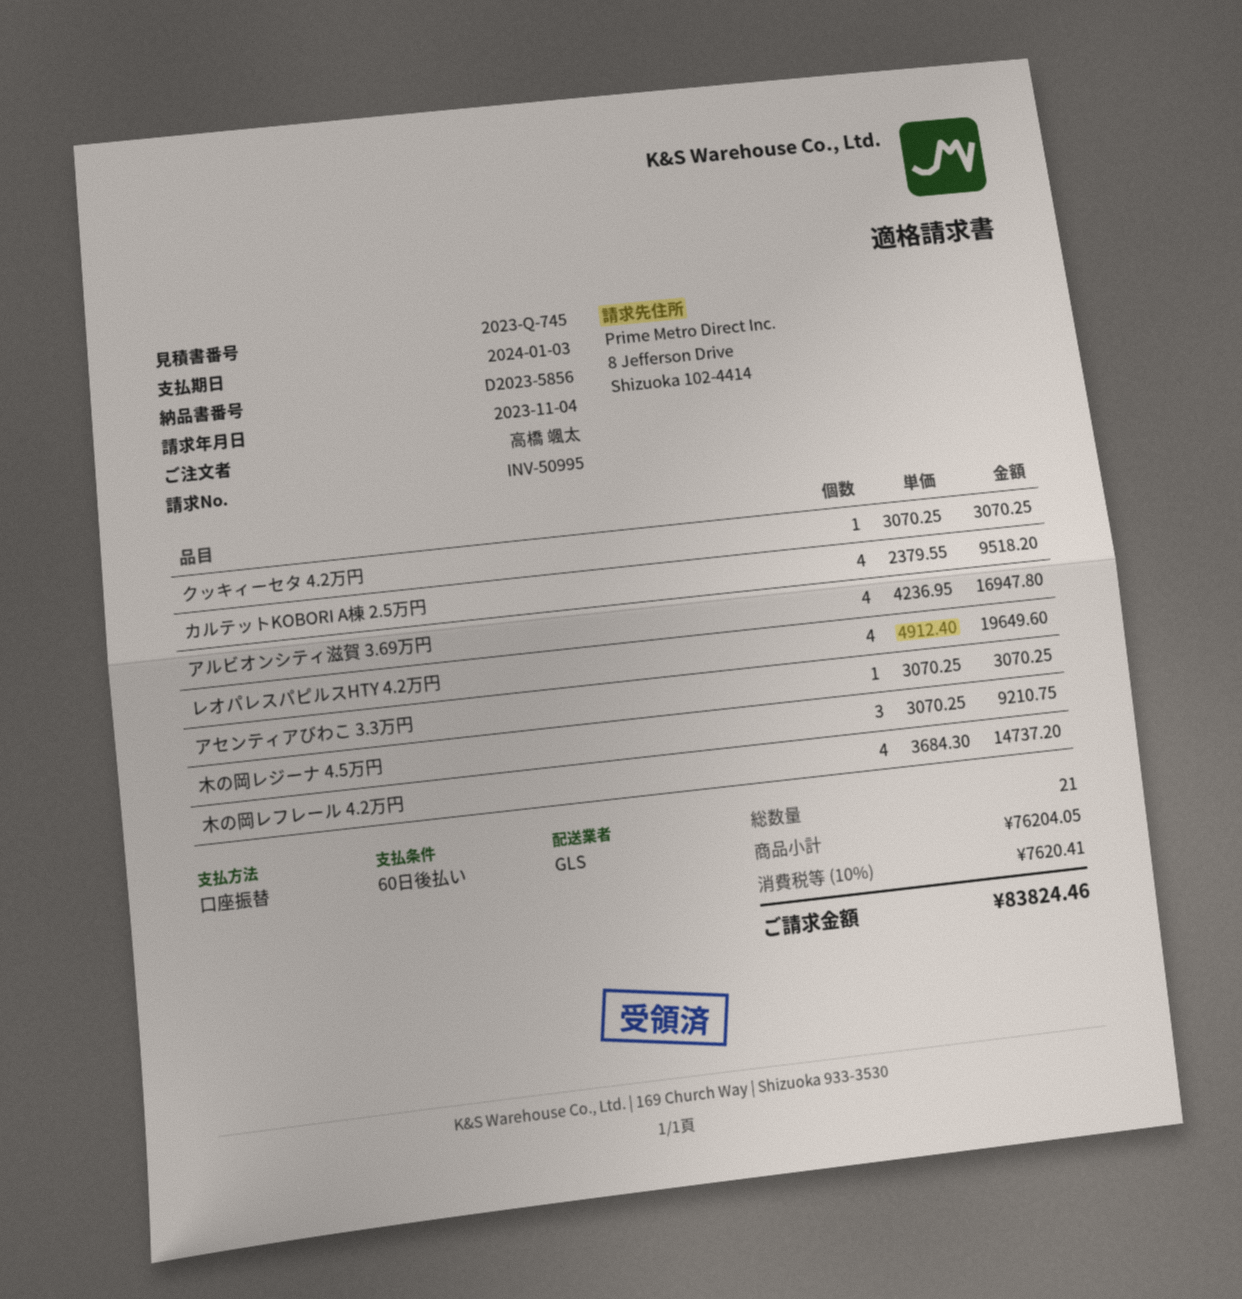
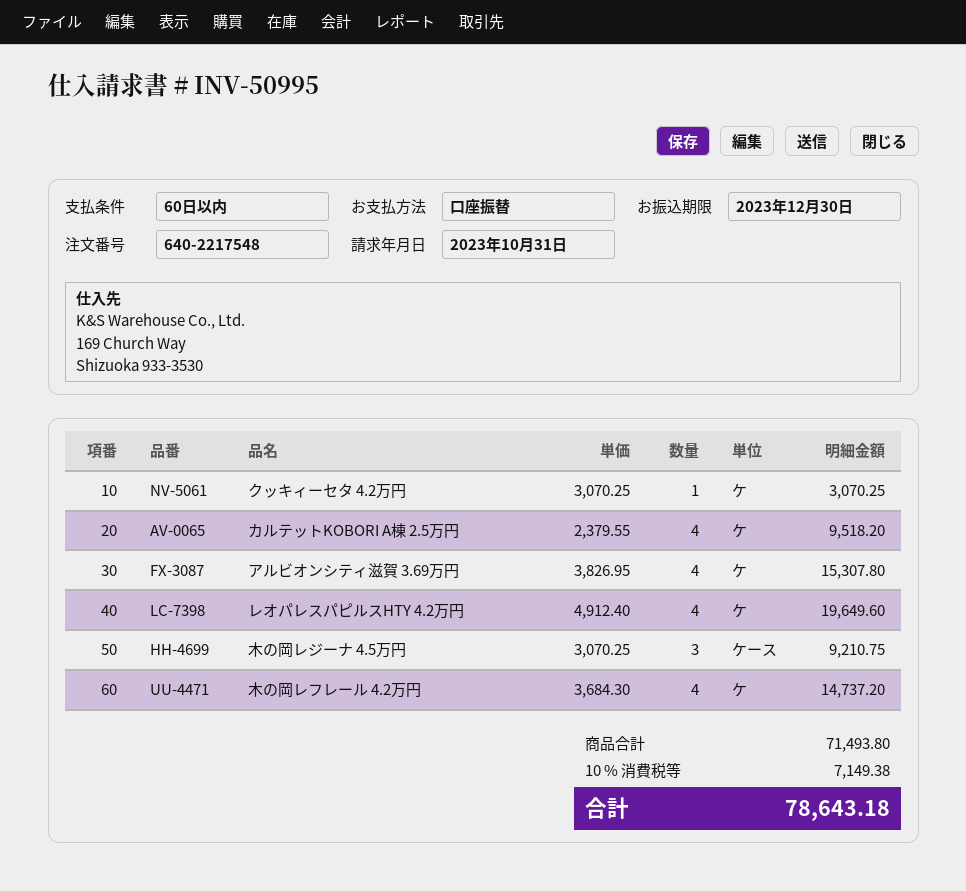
invoice date: 2023-11-04 -> 2023-10-31
due date: 2024-01-03 -> 2023-12-30
アルビオンシティ滋賀 3.69万円: 4 x 4236.95 = 16947.80 -> 4 x 3826.95 = 15307.80
アセンティアびわこ 3.3万円: 1 x 3070.25 = 3070.25 -> none
subtotal: 76204.05 -> 71493.80
tax: 10% = 7620.41 -> 10% = 7149.38
total: 83824.46 -> 78643.18

